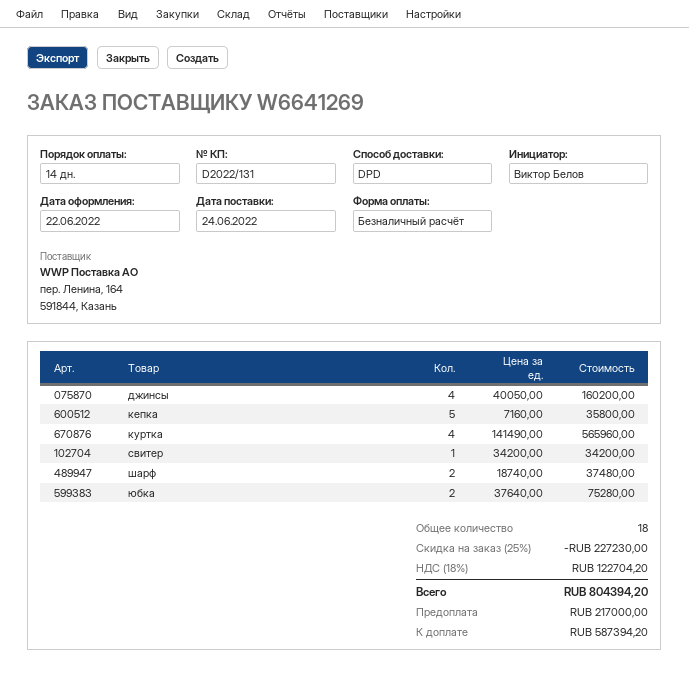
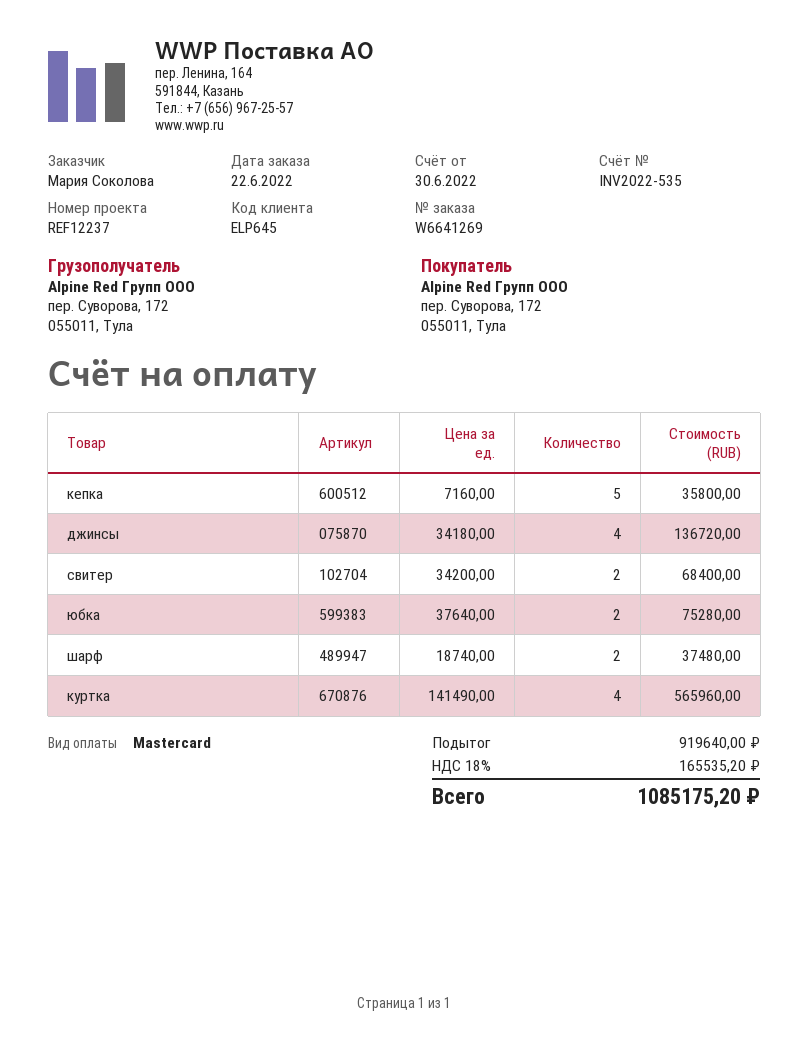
ordered by: Виктор Белов -> Мария Соколова
payment method: bank transfer -> Mastercard
джинсы: 4 x 40050.00 = 160200.00 -> 4 x 34180.00 = 136720.00
свитер: 1 x 34200.00 = 34200.00 -> 2 x 34200.00 = 68400.00
discount: 25% = 227230.00 -> none
tax: 18% = 122704.20 -> 18% = 165535.20
total: 804394.20 -> 1085175.20

